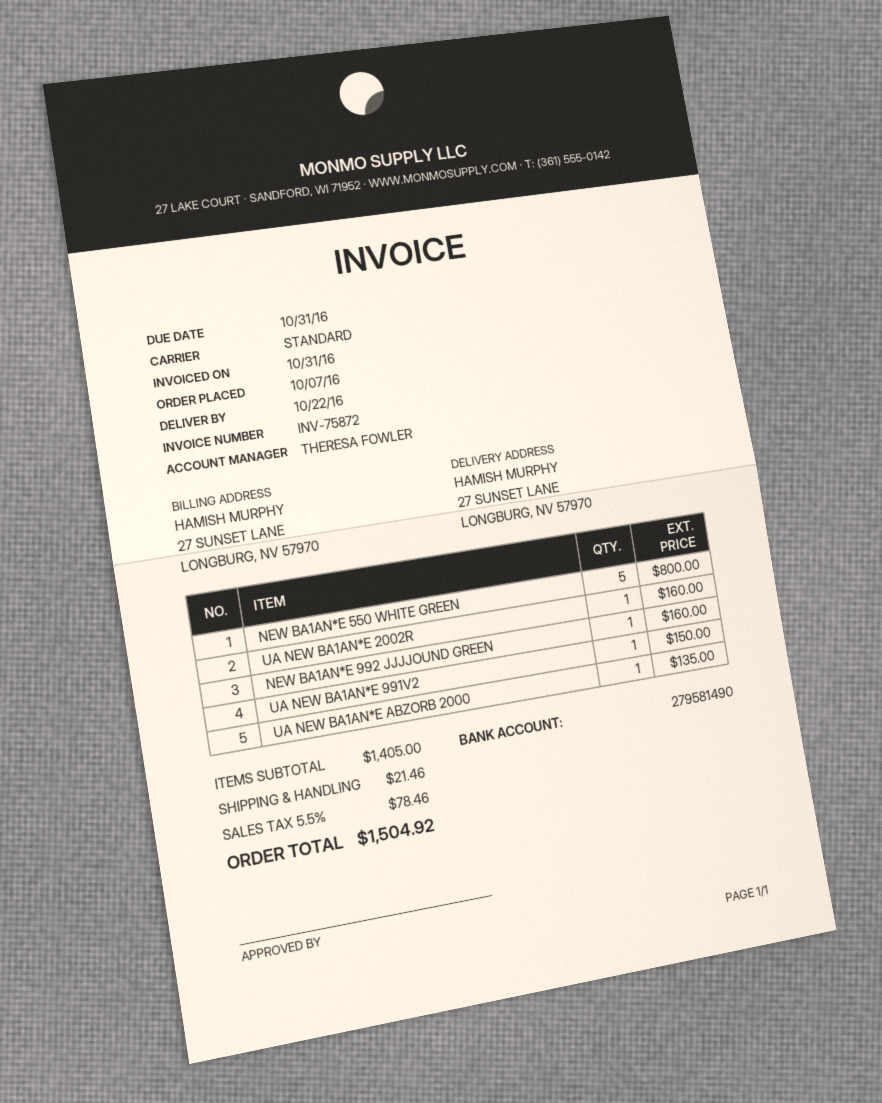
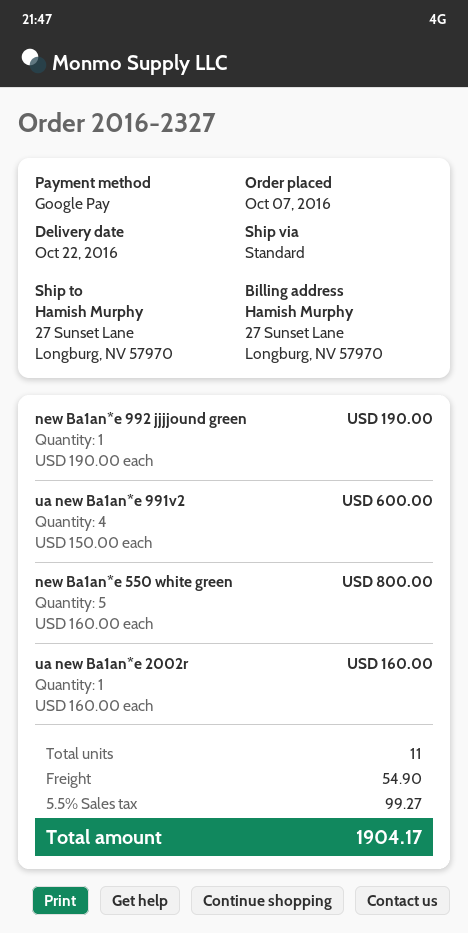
NEW BA1AN*E 992 JJJJOUND GREEN: 1 for 160.00 -> 1 for 190.00
UA NEW BA1AN*E 991V2: 1 for 150.00 -> 4 for 600.00
UA NEW BA1AN*E ABZORB 2000: 1 for 135.00 -> none
shipping: 21.46 -> 54.90
tax: 5.5% = 78.46 -> 5.5% = 99.27
total: 1504.92 -> 1904.17

